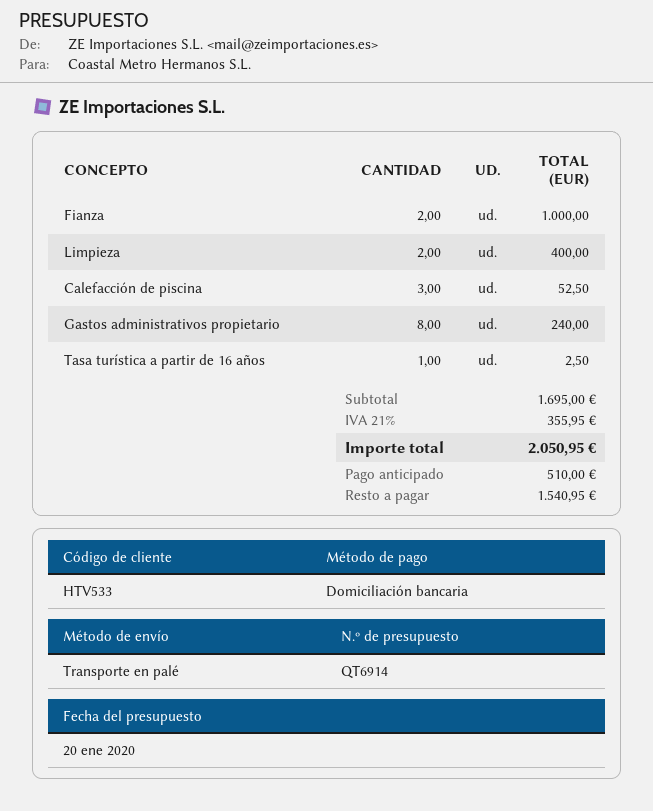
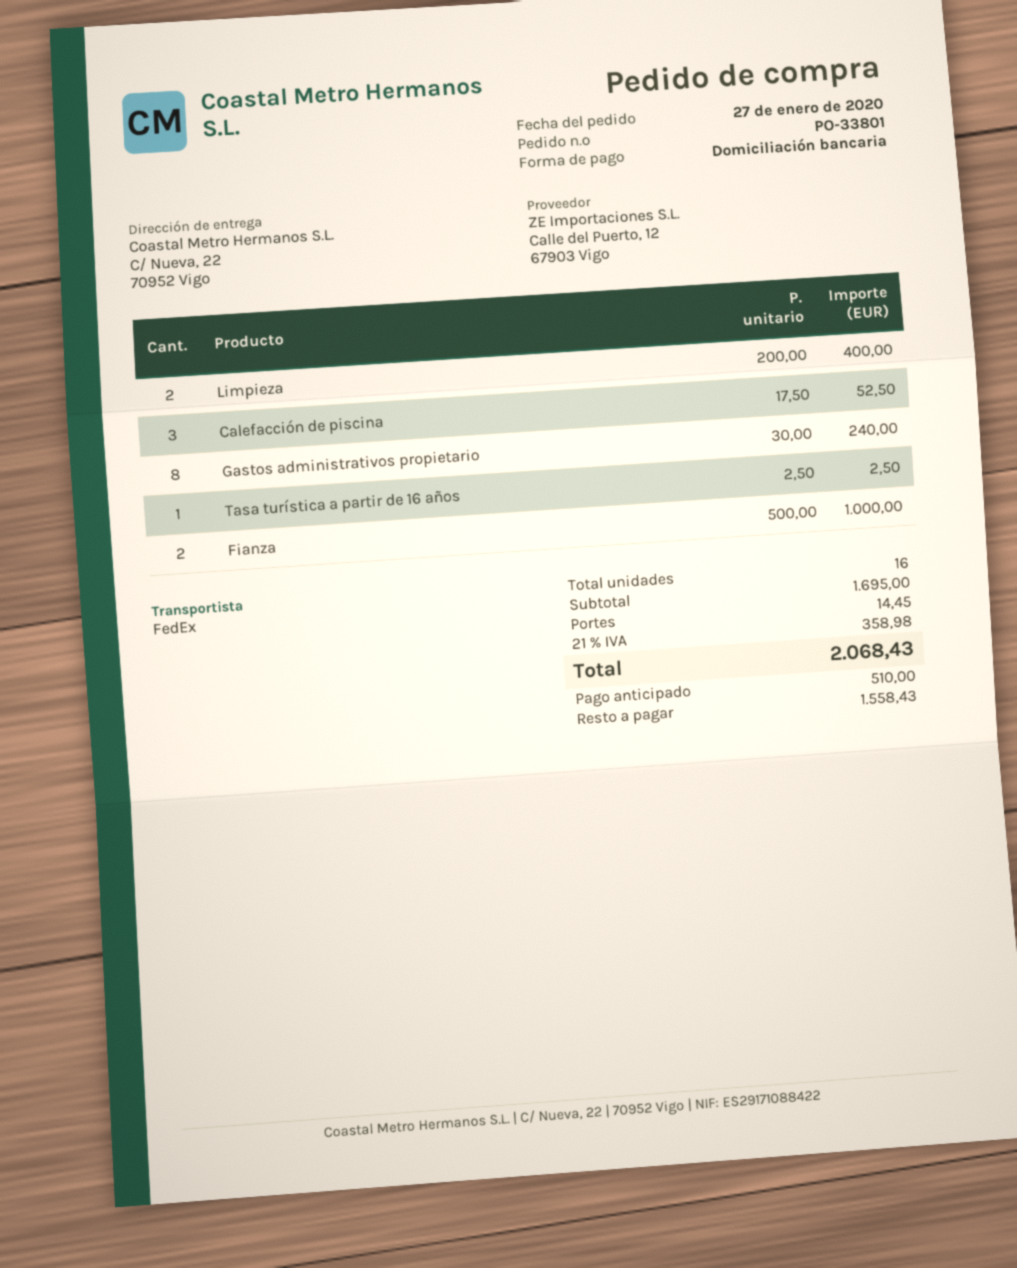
shipping method: pallet freight -> FedEx
shipping: none -> 14.45
tax: 21% = 355.95 -> 21% = 358.98
total: 2050.95 -> 2068.43
balance: 1540.95 -> 1558.43

